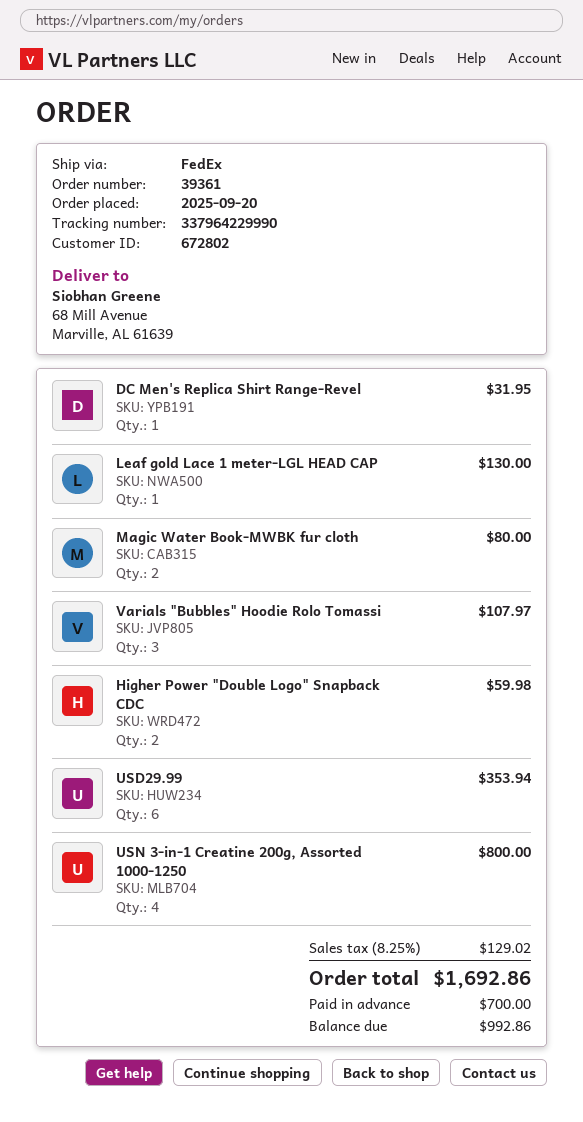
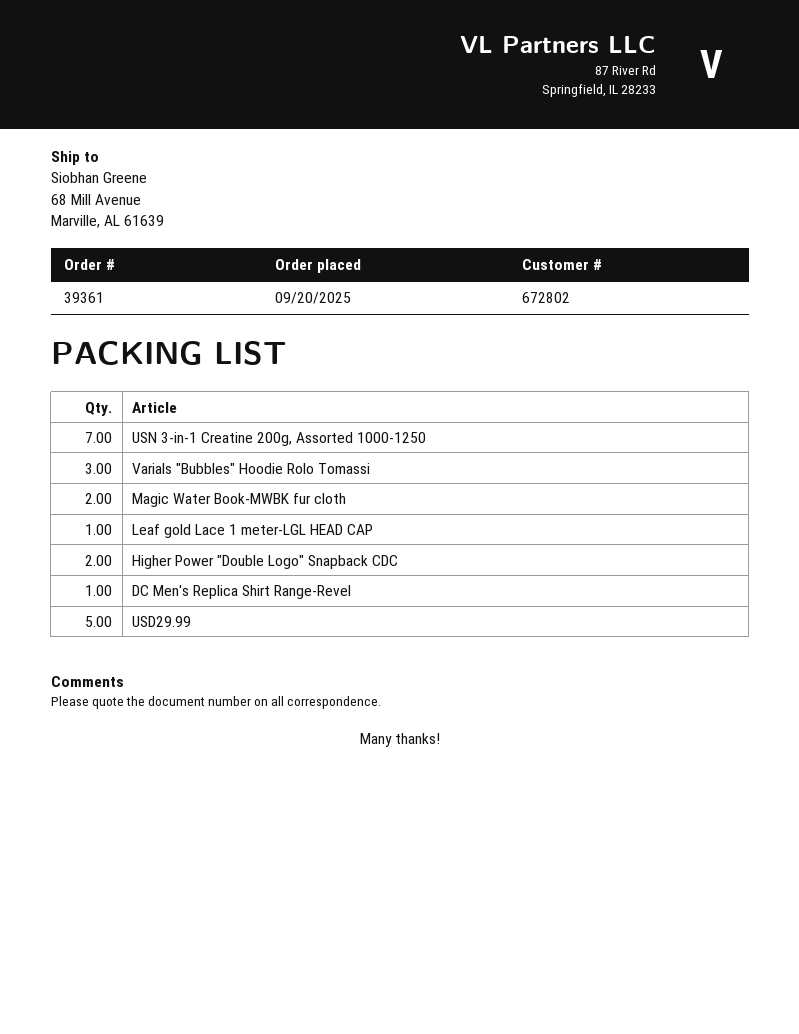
USD29.99: 6 -> 5
USN 3-in-1 Creatine 200g, Assorted 1000-1250: 4 -> 7

